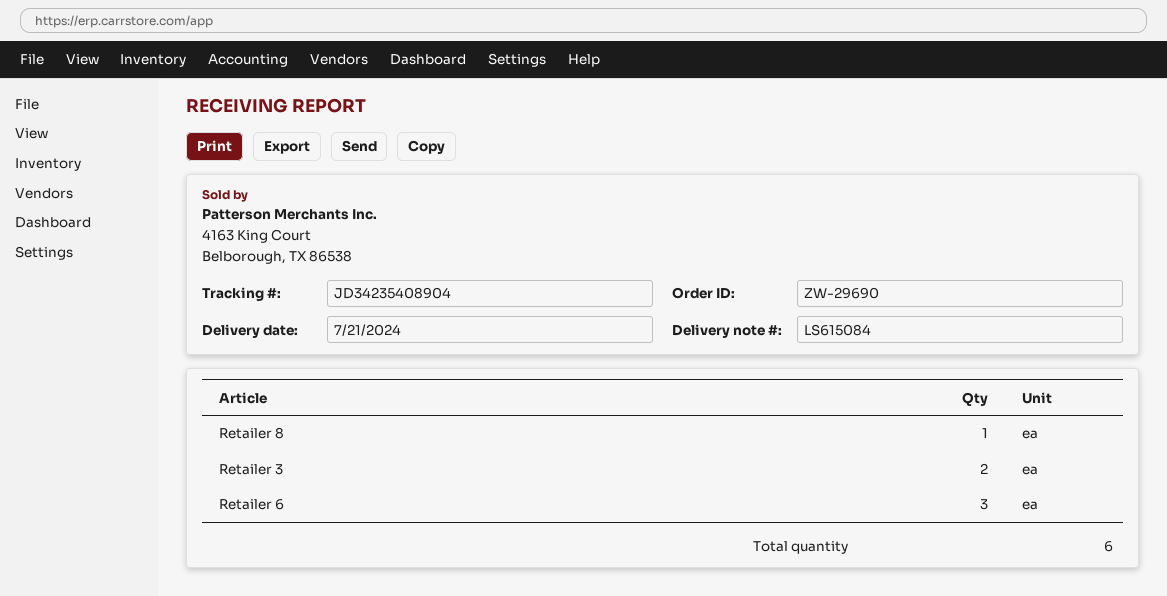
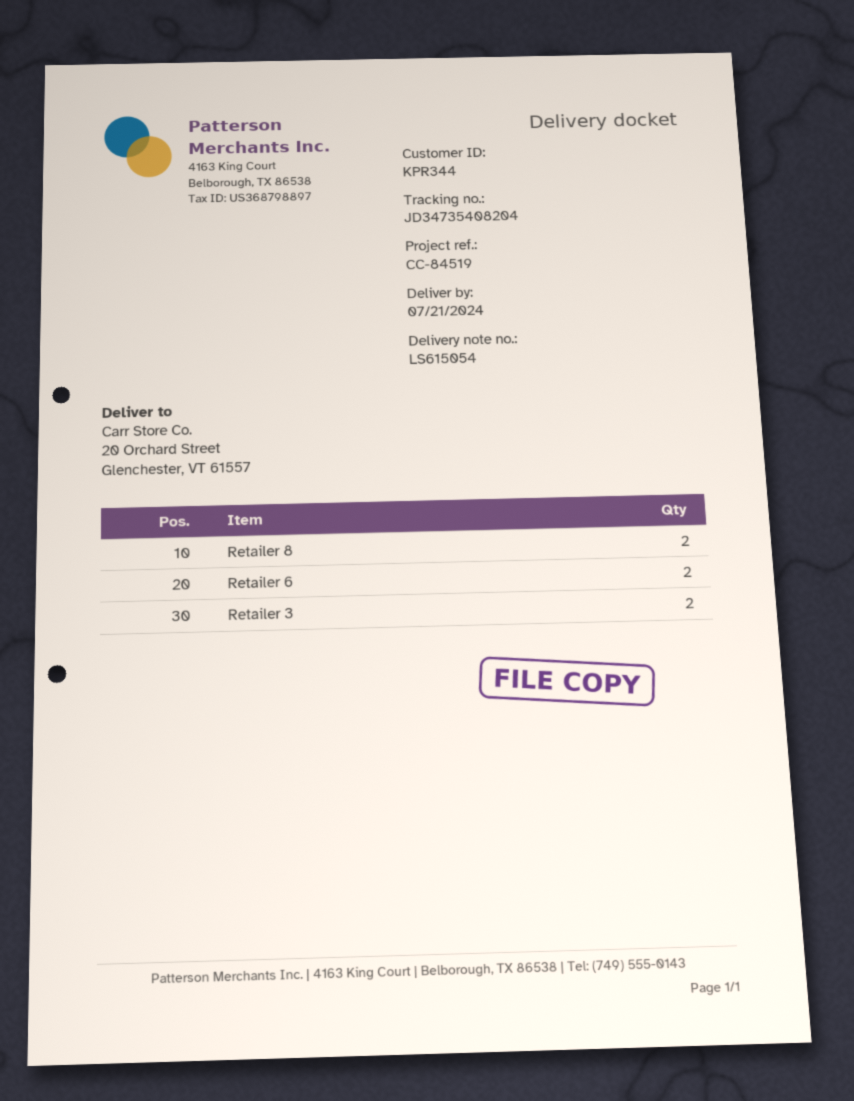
delivery note number: LS615084 -> LS615054
tracking number: JD34235408904 -> JD34735408204
Retailer 8: 1 -> 2
Retailer 6: 3 -> 2

